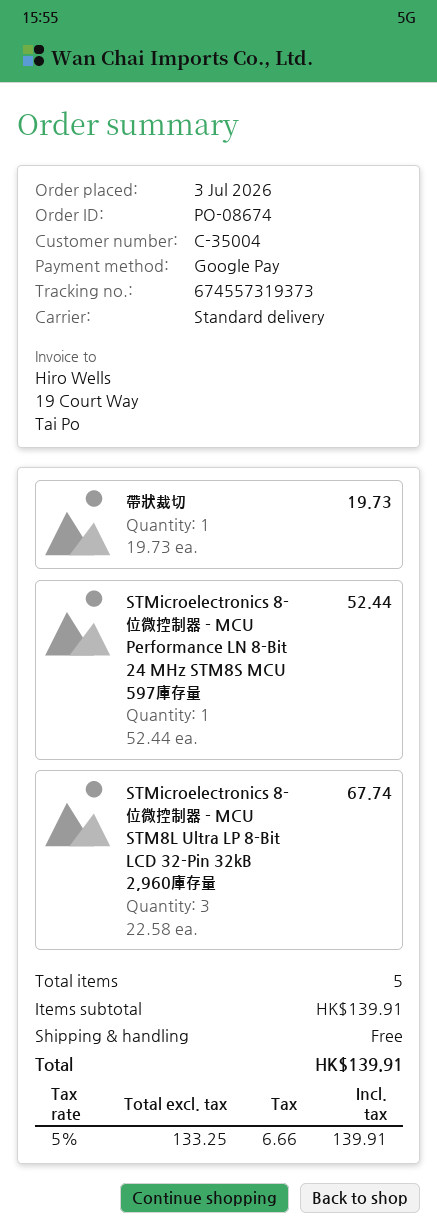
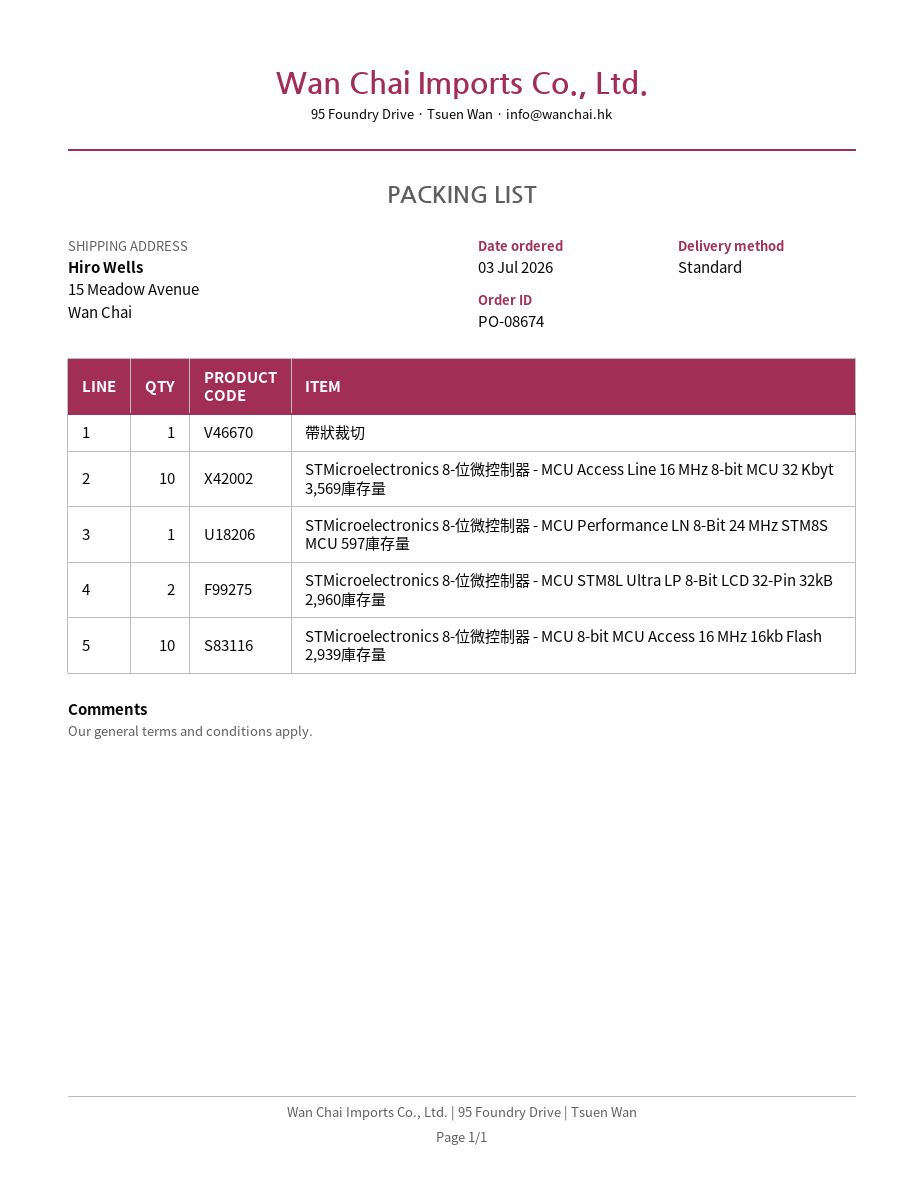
STMicroelectronics 8-位微控制器 - MCU STM8L Ultra LP 8-Bit LCD 32-Pin 32kB 2,960庫存量: 3 -> 2
STMicroelectronics 8-位微控制器 - MCU Access Line 16 MHz 8-bit MCU 32 Kbyt 3,569庫存量: none -> 10
STMicroelectronics 8-位微控制器 - MCU 8-bit MCU Access 16 MHz 16kb Flash 2,939庫存量: none -> 10

